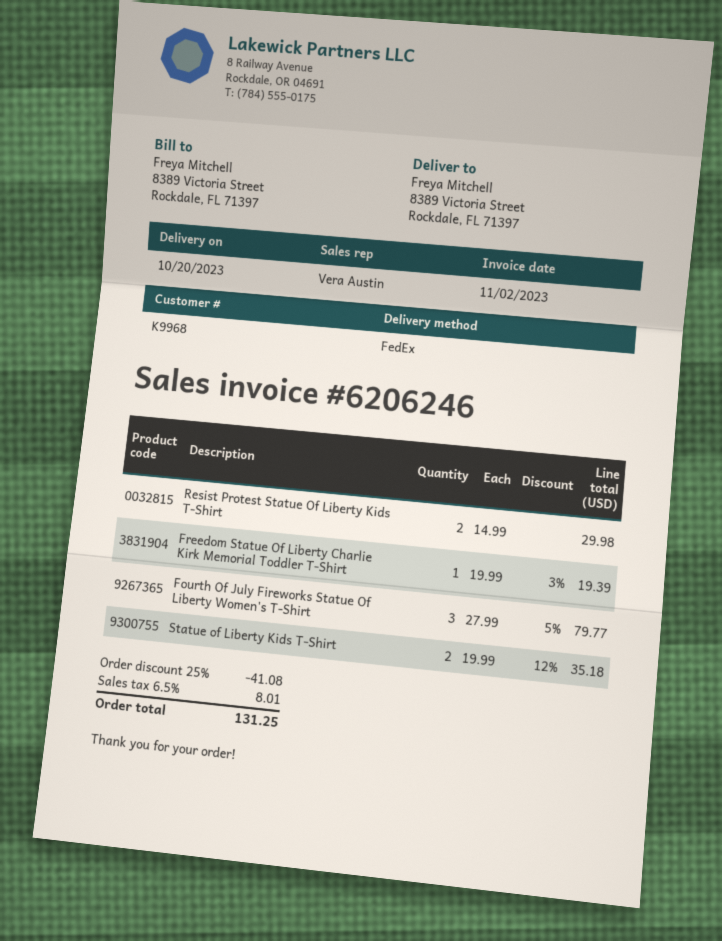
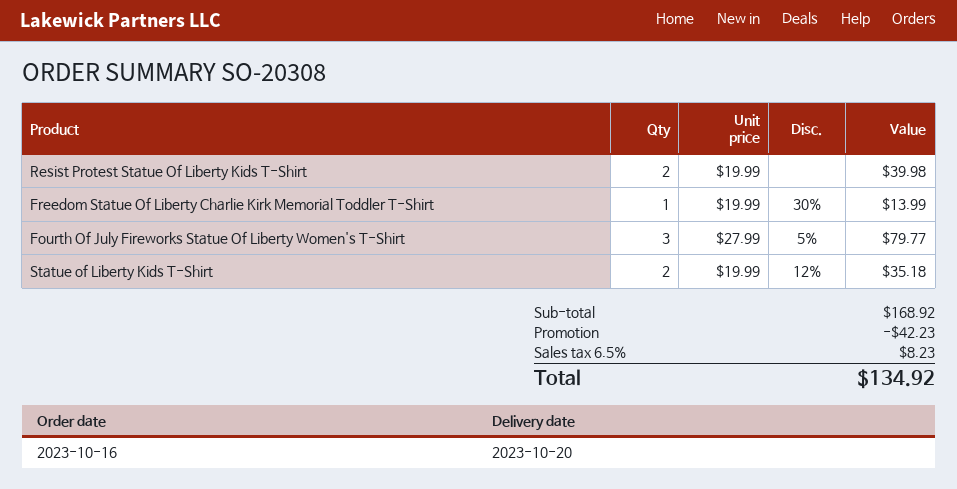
Resist Protest Statue Of Liberty Kids T-Shirt: 2 x 14.99 = 29.98 -> 2 x 19.99 = 39.98
Freedom Statue Of Liberty Charlie Kirk Memorial Toddler T-Shirt: 1 x 19.99 - 3% = 19.39 -> 1 x 19.99 - 30% = 13.99
discount: 41.08 -> 42.23
tax: 6.5% = 8.01 -> 6.5% = 8.23
total: 131.25 -> 134.92

